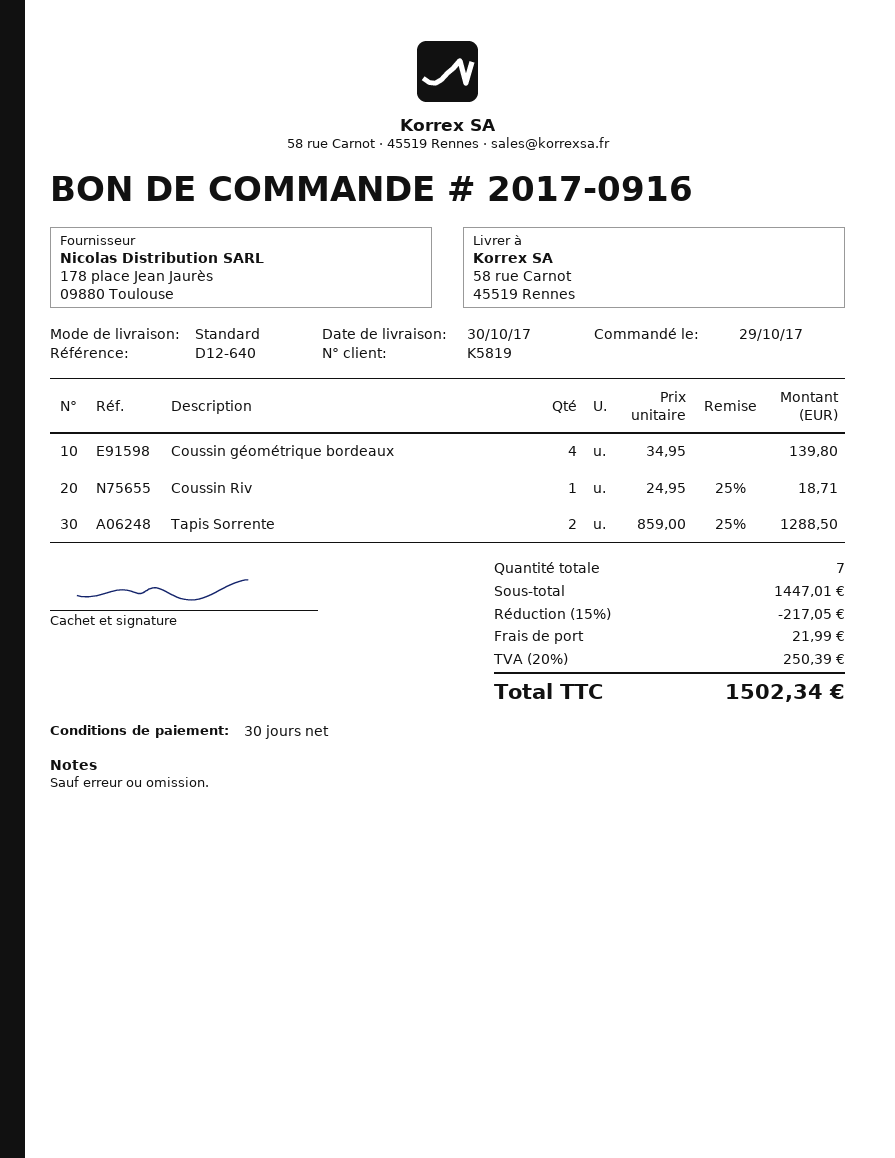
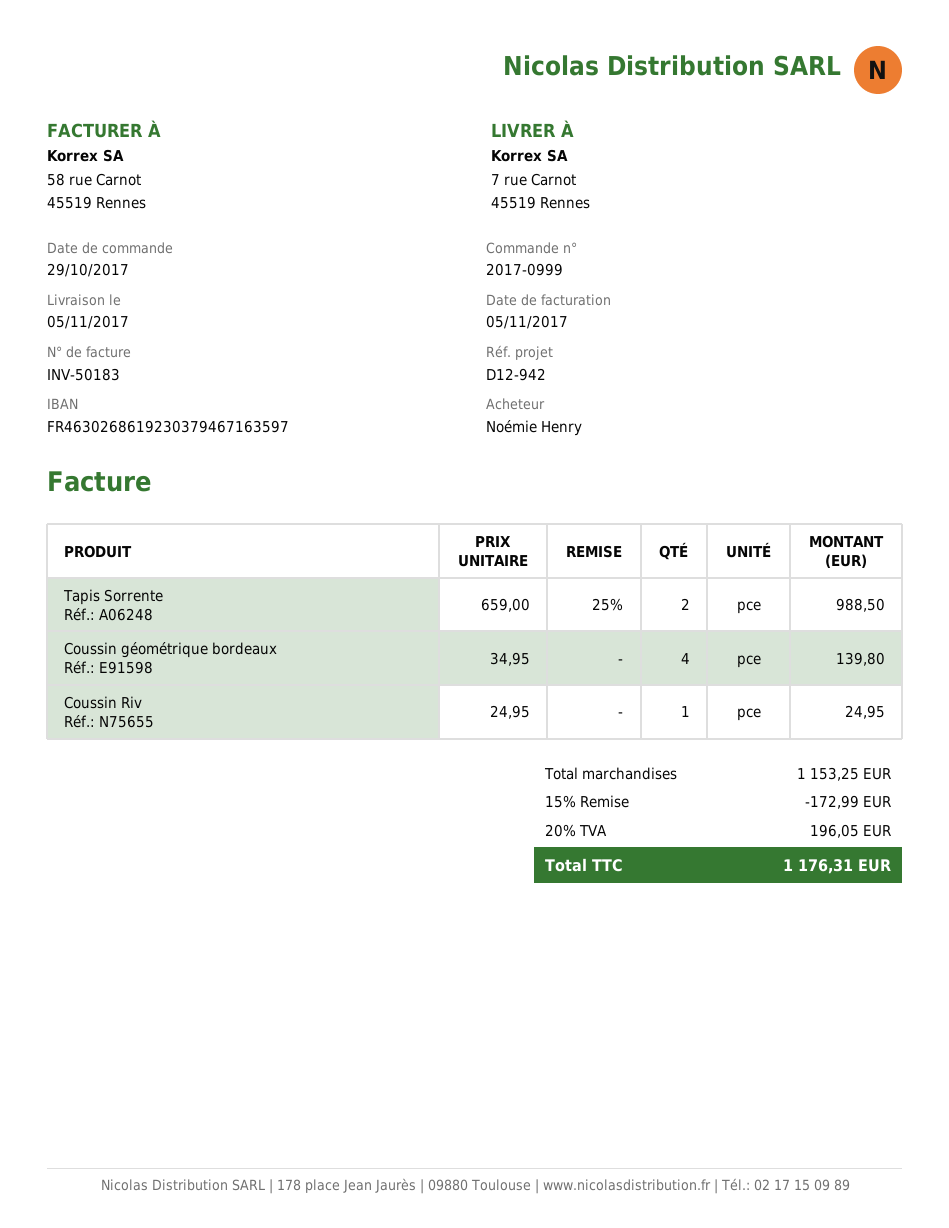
order number: 2017-0916 -> 2017-0999
delivery date: 2017-10-30 -> 2017-11-05
reference: D12-640 -> D12-942
ship to: 58 rue Carnot, 45519 Rennes -> 7 rue Carnot, 45519 Rennes
Coussin Riv: 1 x 24.95 - 25% = 18.71 -> 1 x 24.95 = 24.95
Tapis Sorrente: 2 x 859.00 - 25% = 1288.50 -> 2 x 659.00 - 25% = 988.50
subtotal: 1447.01 -> 1153.25
discount: 15% = 217.05 -> 15% = 172.99
shipping: 21.99 -> none
tax: 20% = 250.39 -> 20% = 196.05
total: 1502.34 -> 1176.31

